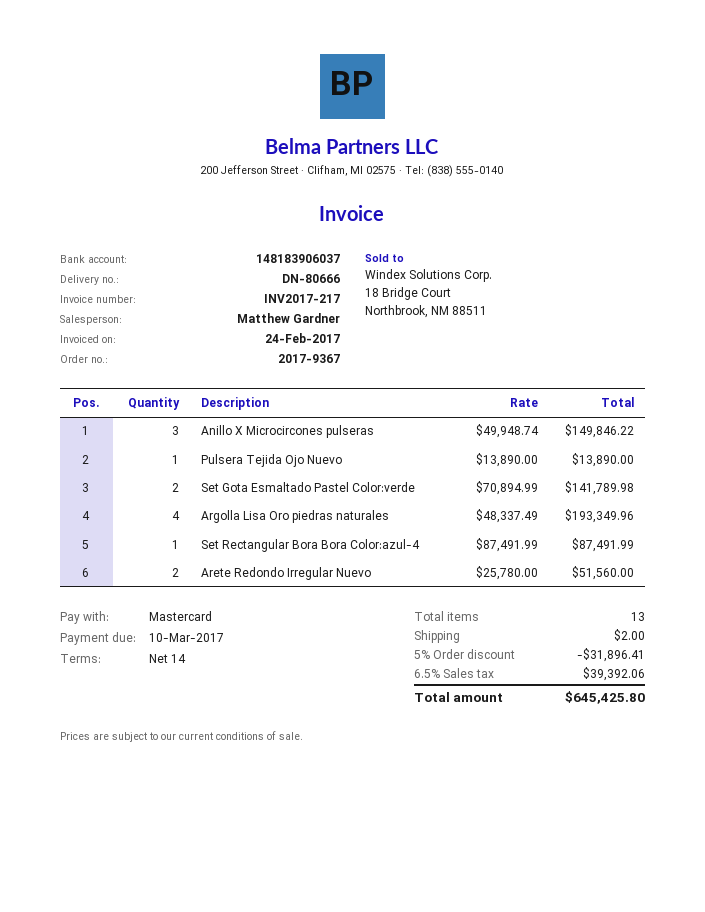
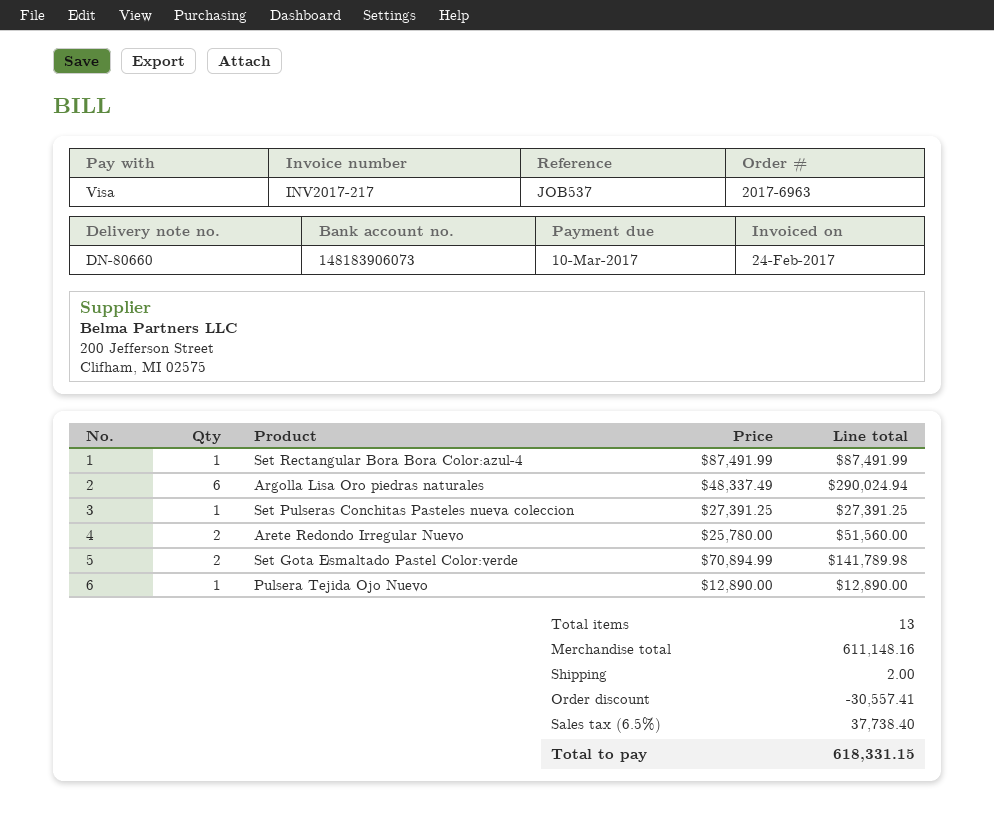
order number: 2017-9367 -> 2017-6963
delivery note number: DN-80666 -> DN-80660
payment method: Mastercard -> Visa
bank account: 148183906037 -> 148183906073
Anillo X Microcircones pulseras: 3 x 49948.74 = 149846.22 -> none
Pulsera Tejida Ojo Nuevo: 1 x 13890.00 = 13890.00 -> 1 x 12890.00 = 12890.00
Argolla Lisa Oro piedras naturales: 4 x 48337.49 = 193349.96 -> 6 x 48337.49 = 290024.94
Set Pulseras Conchitas Pasteles nueva coleccion: none -> 1 x 27391.25 = 27391.25
discount: 31896.41 -> 30557.41
tax: 6.5% = 39392.06 -> 6.5% = 37738.40
total: 645425.80 -> 618331.15

